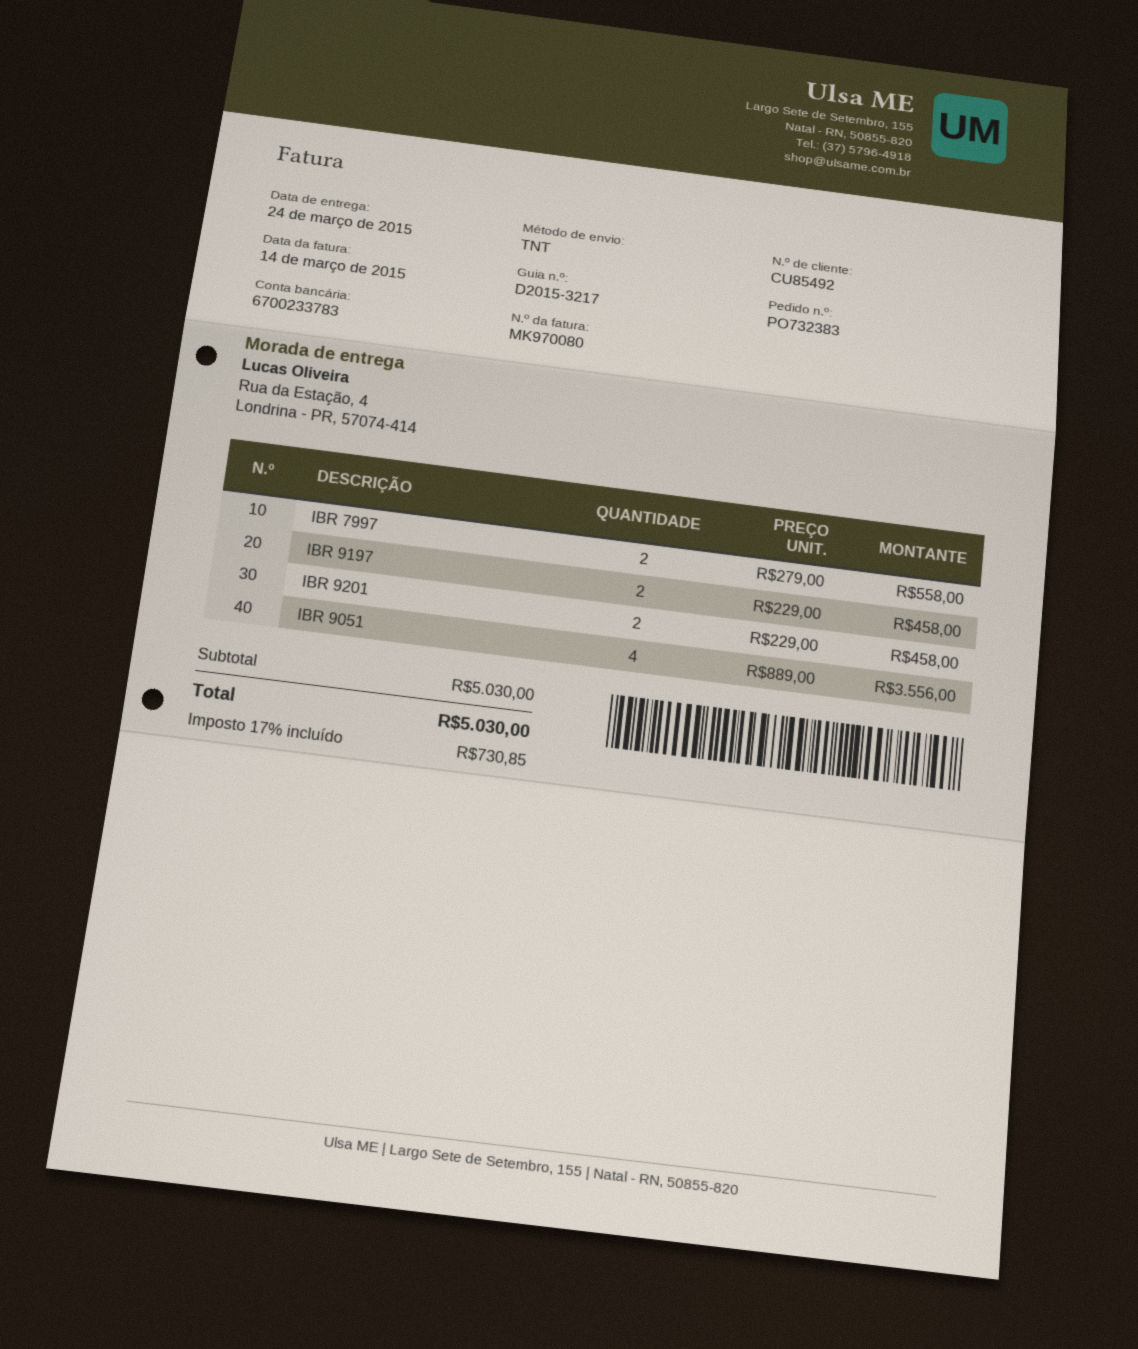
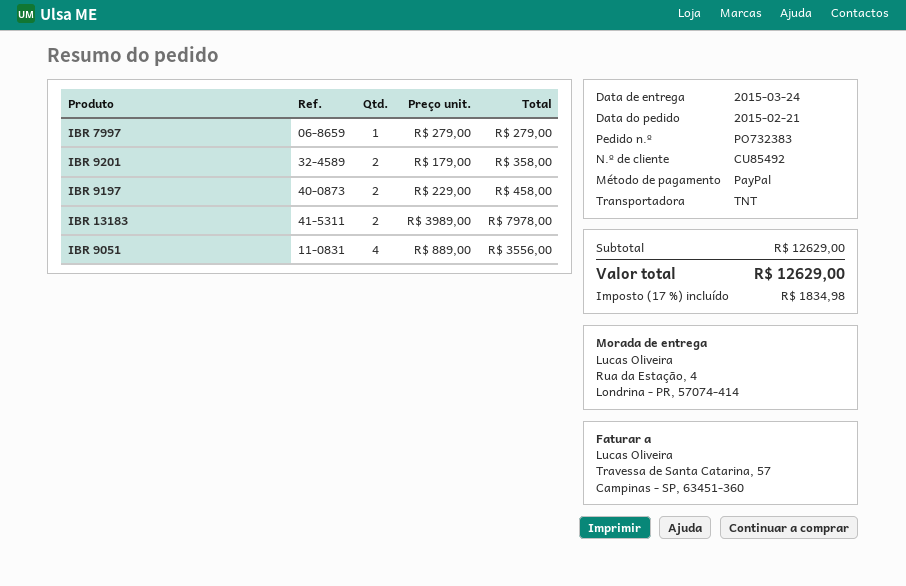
IBR 7997: 2 x 279.00 = 558.00 -> 1 x 279.00 = 279.00
IBR 9201: 2 x 229.00 = 458.00 -> 2 x 179.00 = 358.00
IBR 13183: none -> 2 x 3989.00 = 7978.00
subtotal: 5030.00 -> 12629.00
tax: 17% = 730.85 -> 17% = 1834.98
total: 5030.00 -> 12629.00

